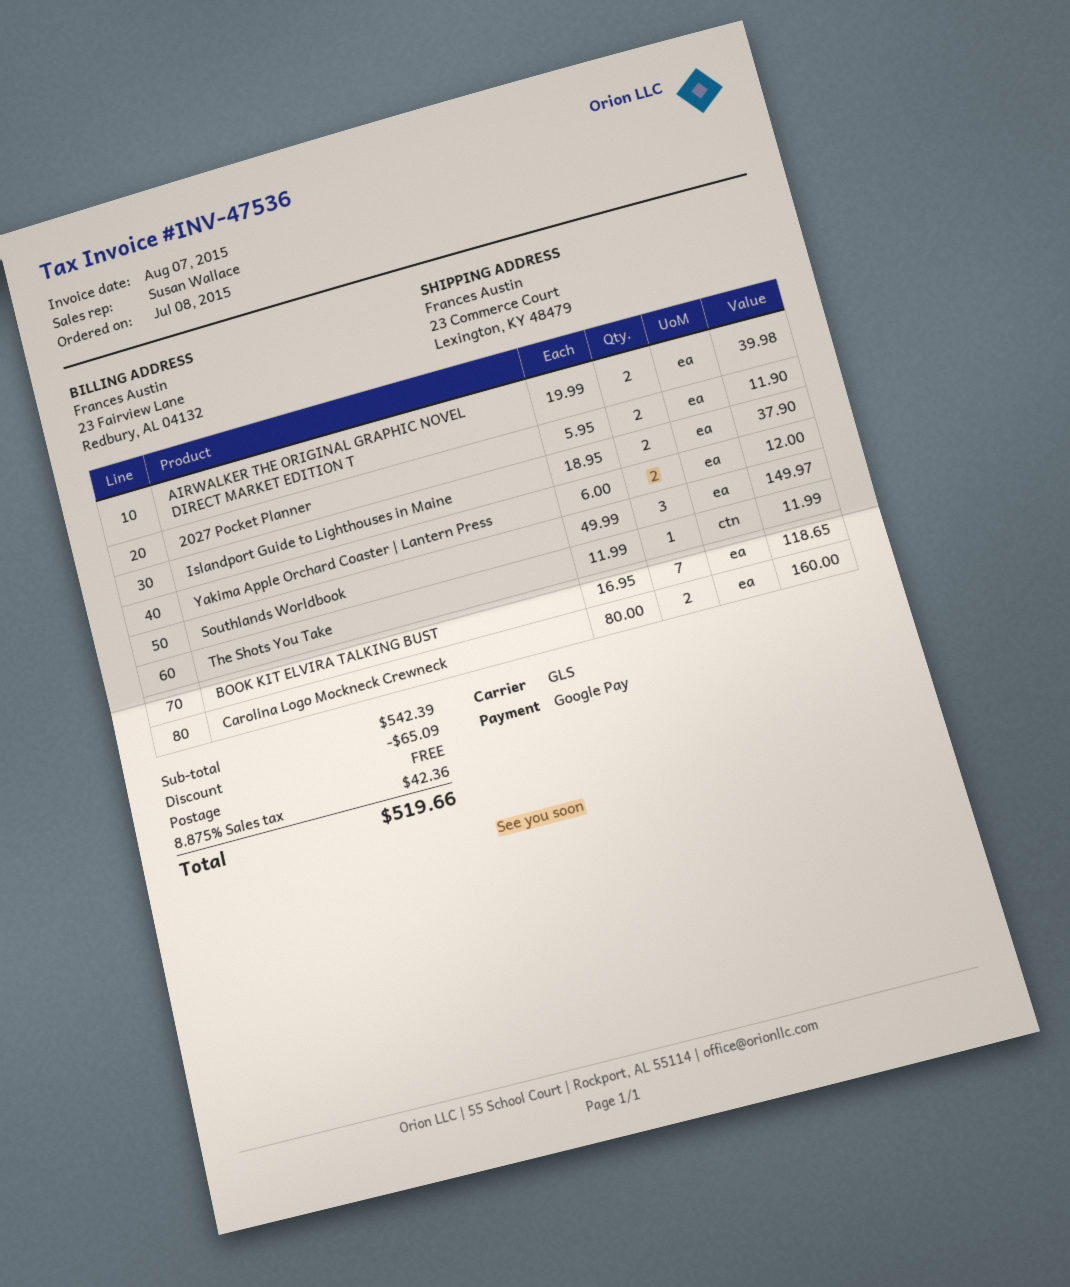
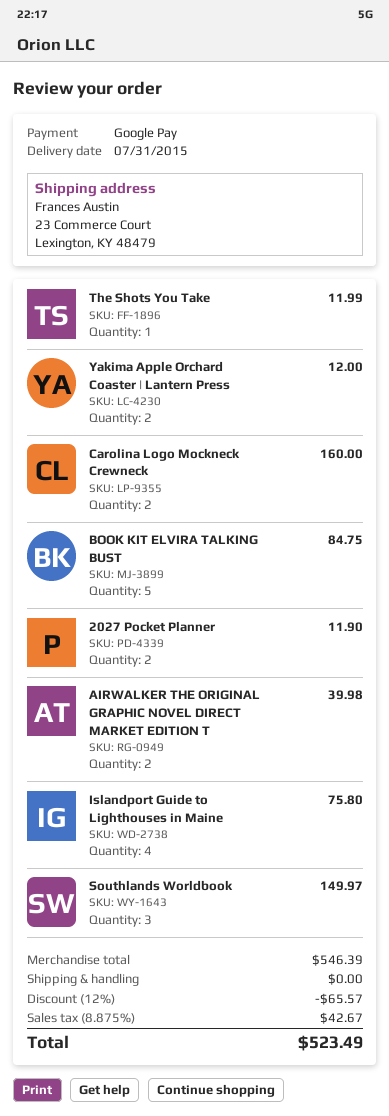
Islandport Guide to Lighthouses in Maine: 2 for 37.90 -> 4 for 75.80
BOOK KIT ELVIRA TALKING BUST: 7 for 118.65 -> 5 for 84.75
subtotal: 542.39 -> 546.39
discount: 65.09 -> 65.57
tax: 8.875% = 42.36 -> 8.875% = 42.67
total: 519.66 -> 523.49

